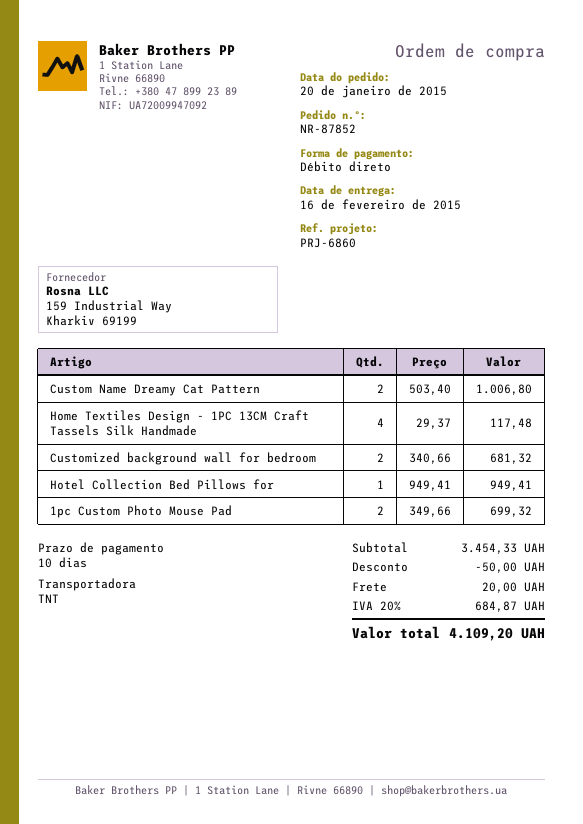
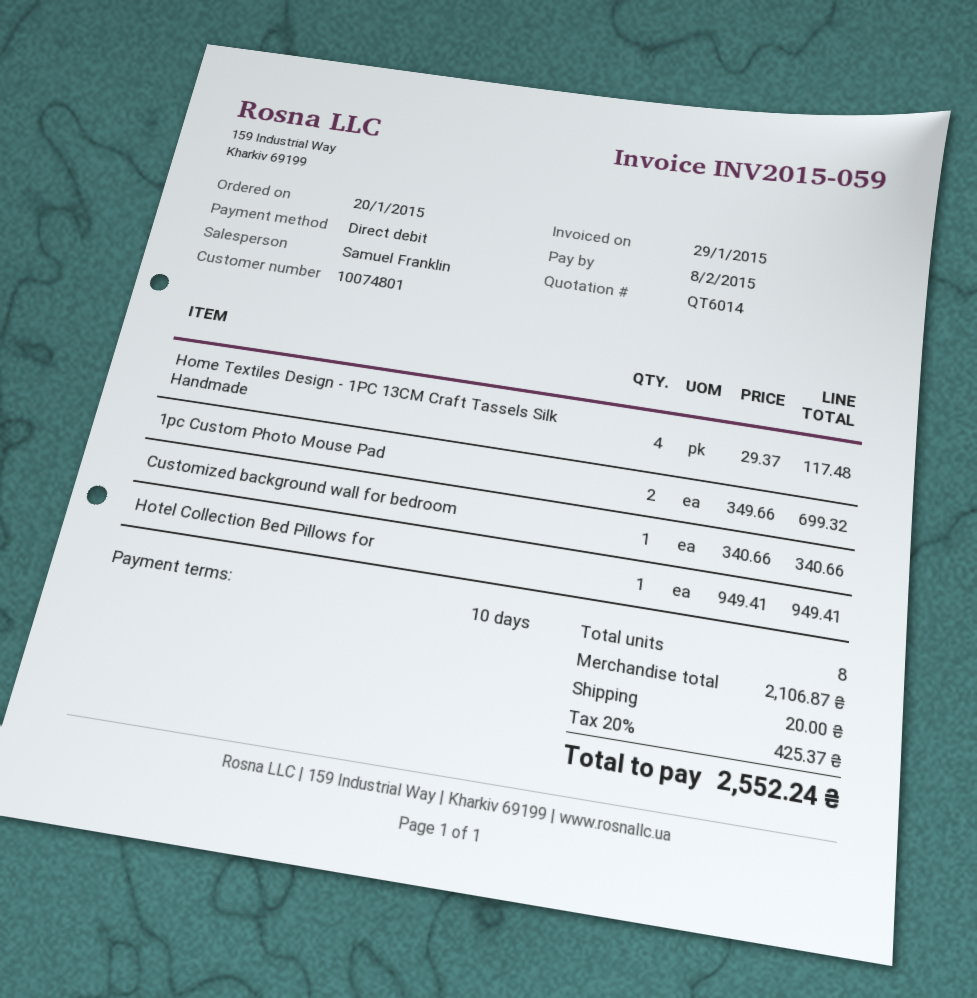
Custom Name Dreamy Cat Pattern: 2 x 503.40 = 1006.80 -> none
Customized background wall for bedroom: 2 x 340.66 = 681.32 -> 1 x 340.66 = 340.66
subtotal: 3454.33 -> 2106.87
discount: 50.00 -> none
tax: 20% = 684.87 -> 20% = 425.37
total: 4109.20 -> 2552.24

